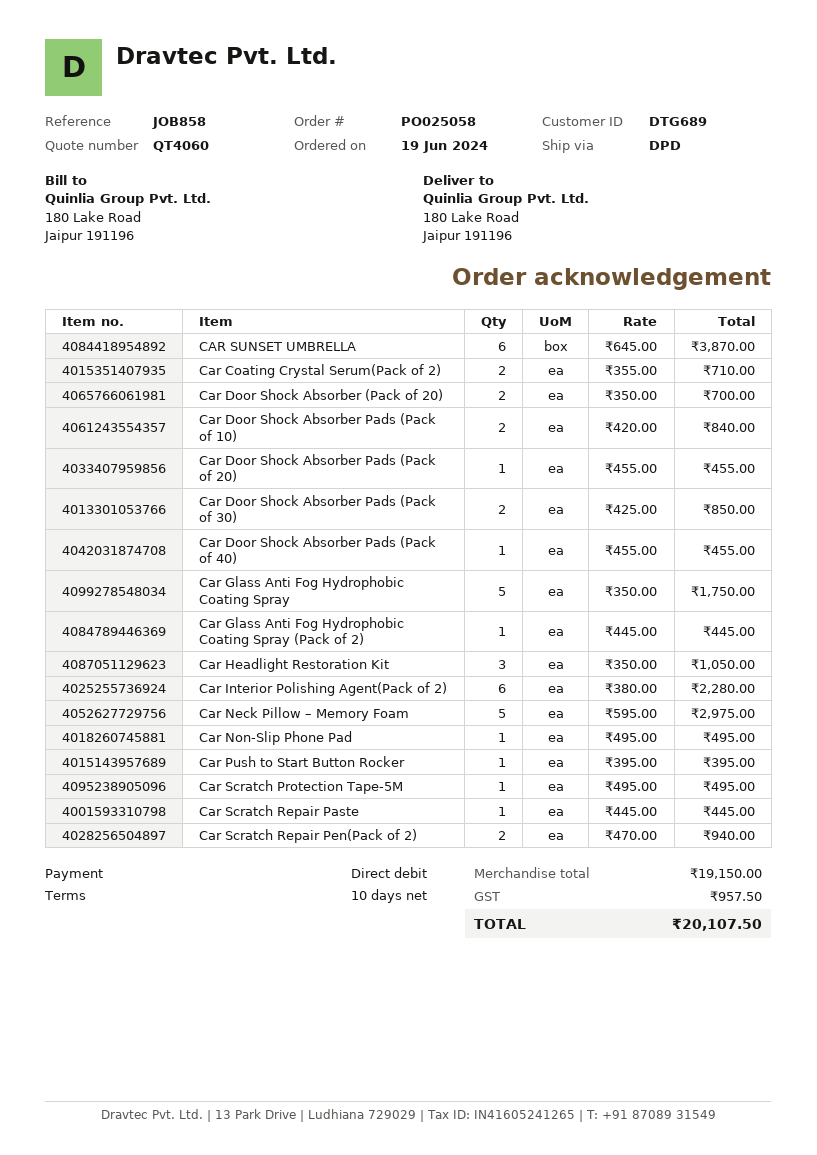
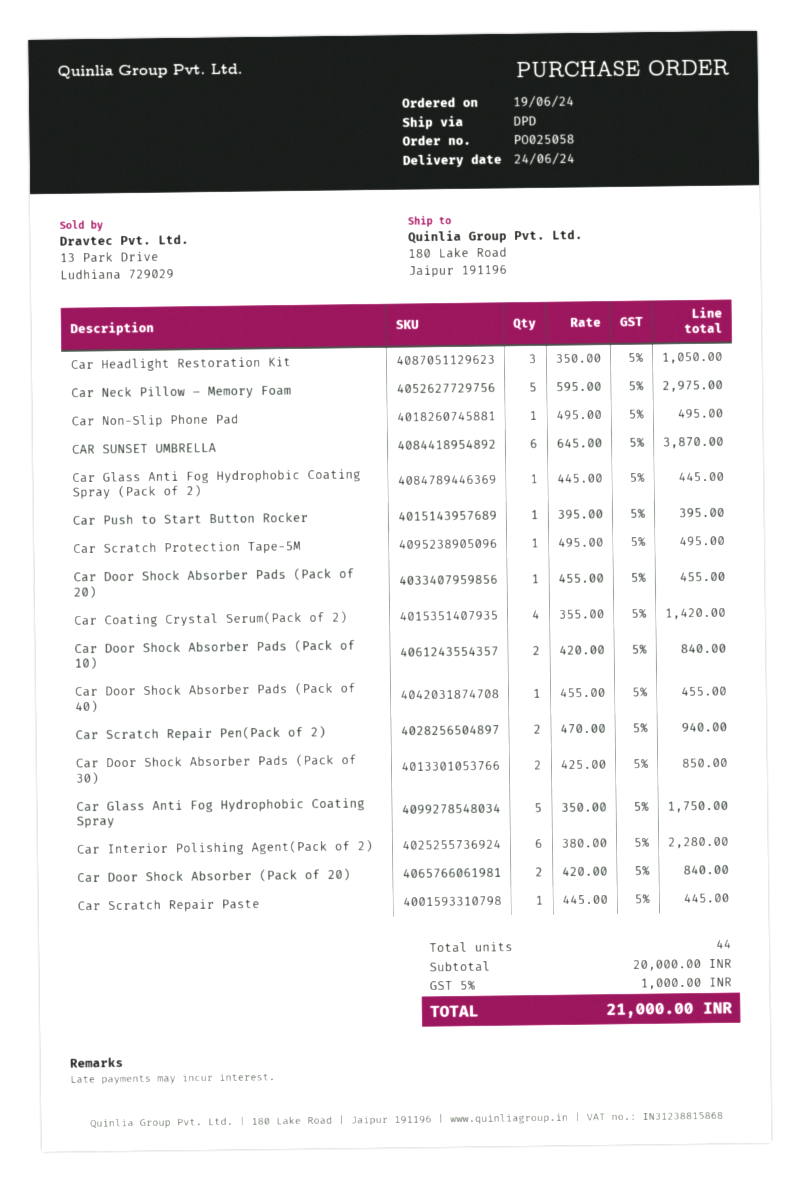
Car Coating Crystal Serum(Pack of 2): 2 x 355.00 = 710.00 -> 4 x 355.00 = 1420.00
Car Door Shock Absorber (Pack of 20): 2 x 350.00 = 700.00 -> 2 x 420.00 = 840.00
subtotal: 19150.00 -> 20000.00
tax: 957.50 -> 1000.00
total: 20107.50 -> 21000.00

